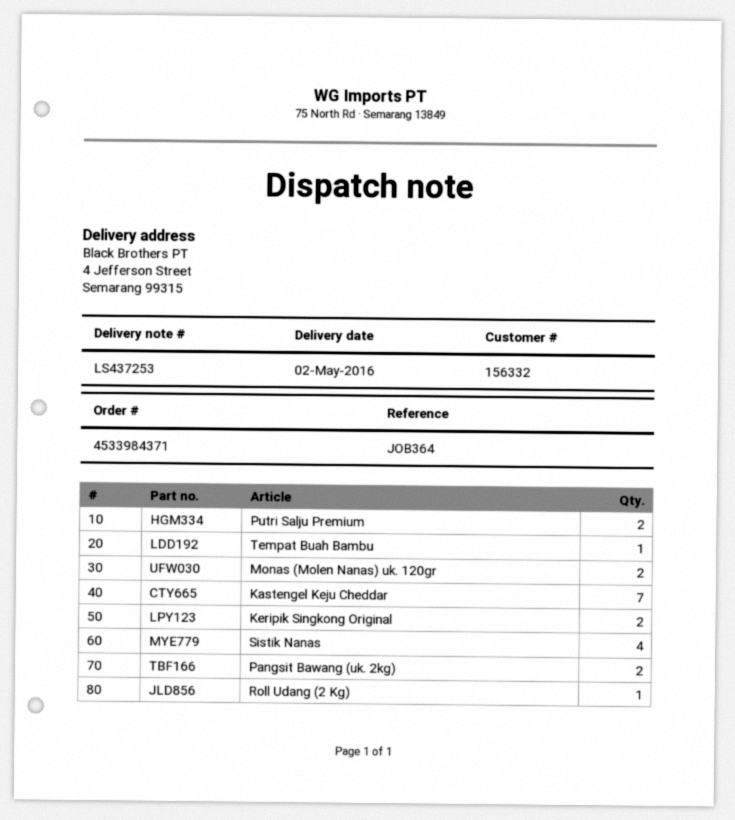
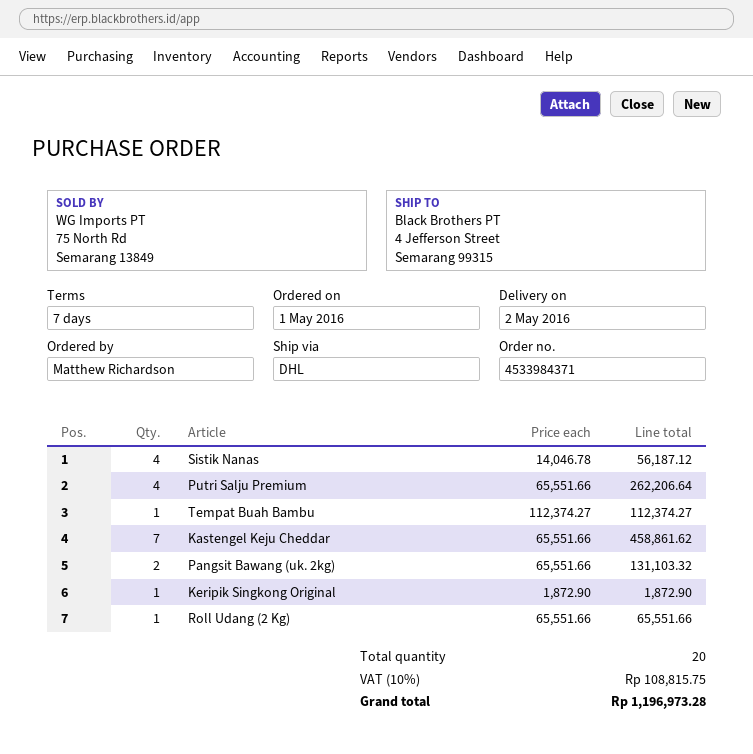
Putri Salju Premium: 2 -> 4
Monas (Molen Nanas) uk. 120gr: 2 -> none
Keripik Singkong Original: 2 -> 1

